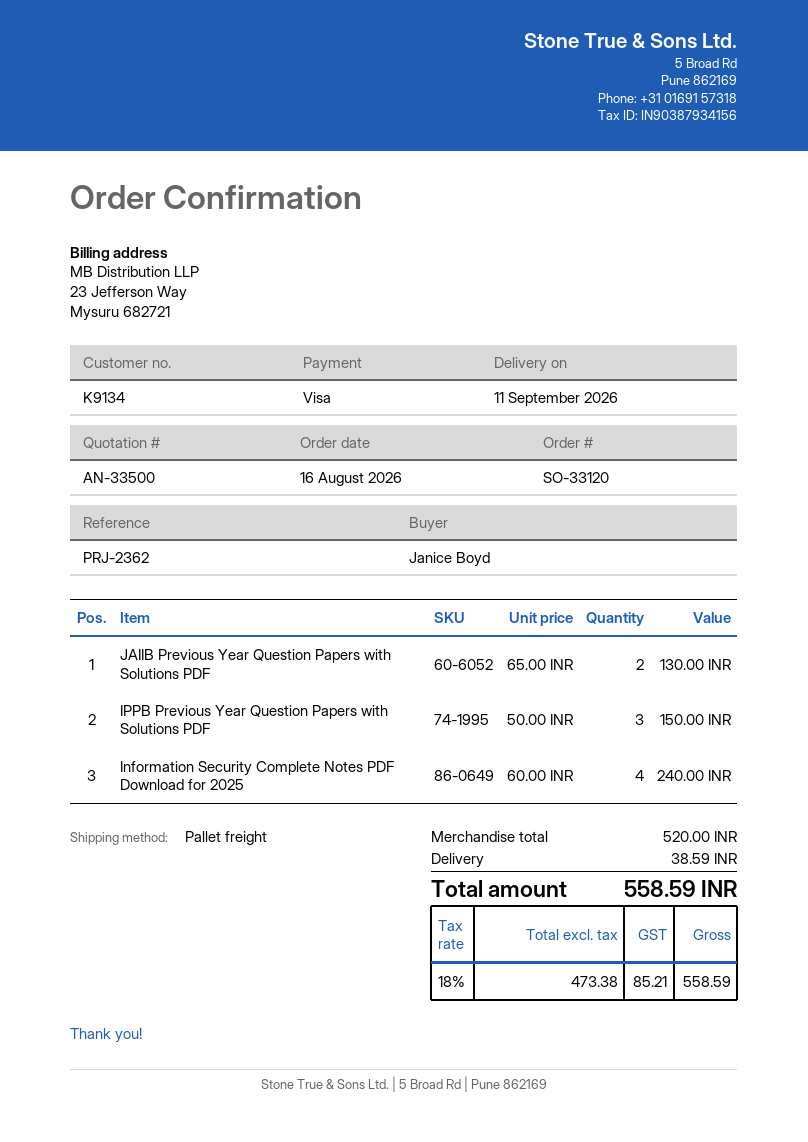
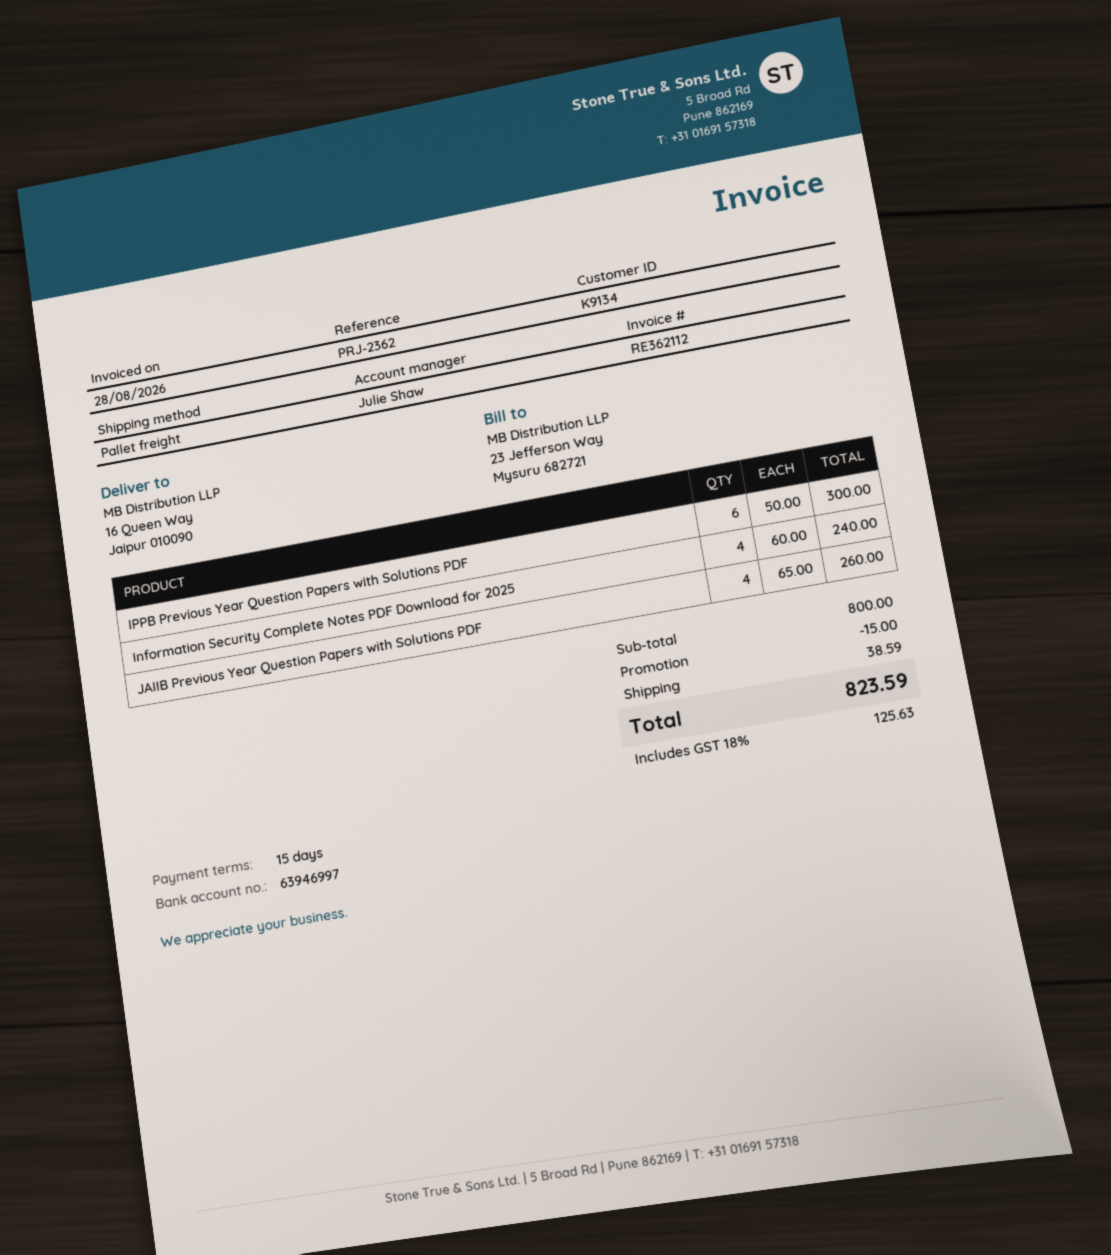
JAIIB Previous Year Question Papers with Solutions PDF: 2 x 65.00 = 130.00 -> 4 x 65.00 = 260.00
IPPB Previous Year Question Papers with Solutions PDF: 3 x 50.00 = 150.00 -> 6 x 50.00 = 300.00
subtotal: 520.00 -> 800.00
discount: none -> 15.00
tax: 18% = 85.21 -> 18% = 125.63
total: 558.59 -> 823.59

